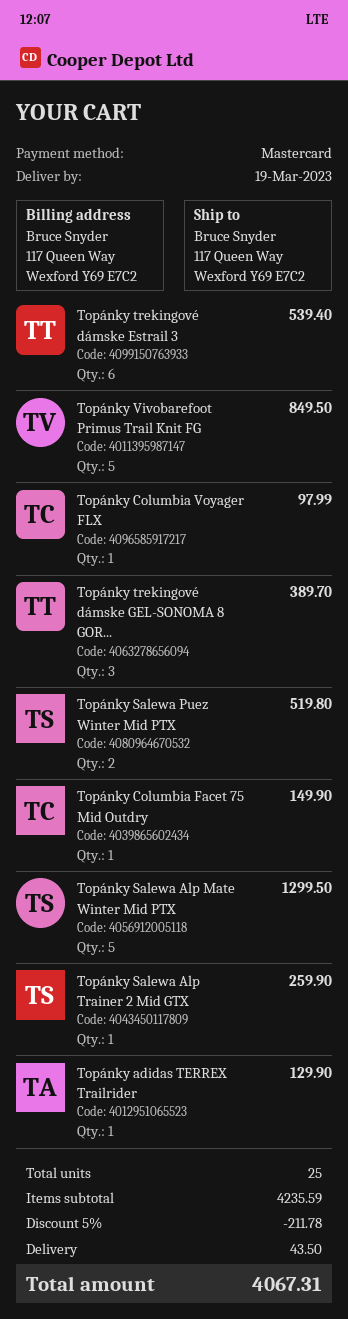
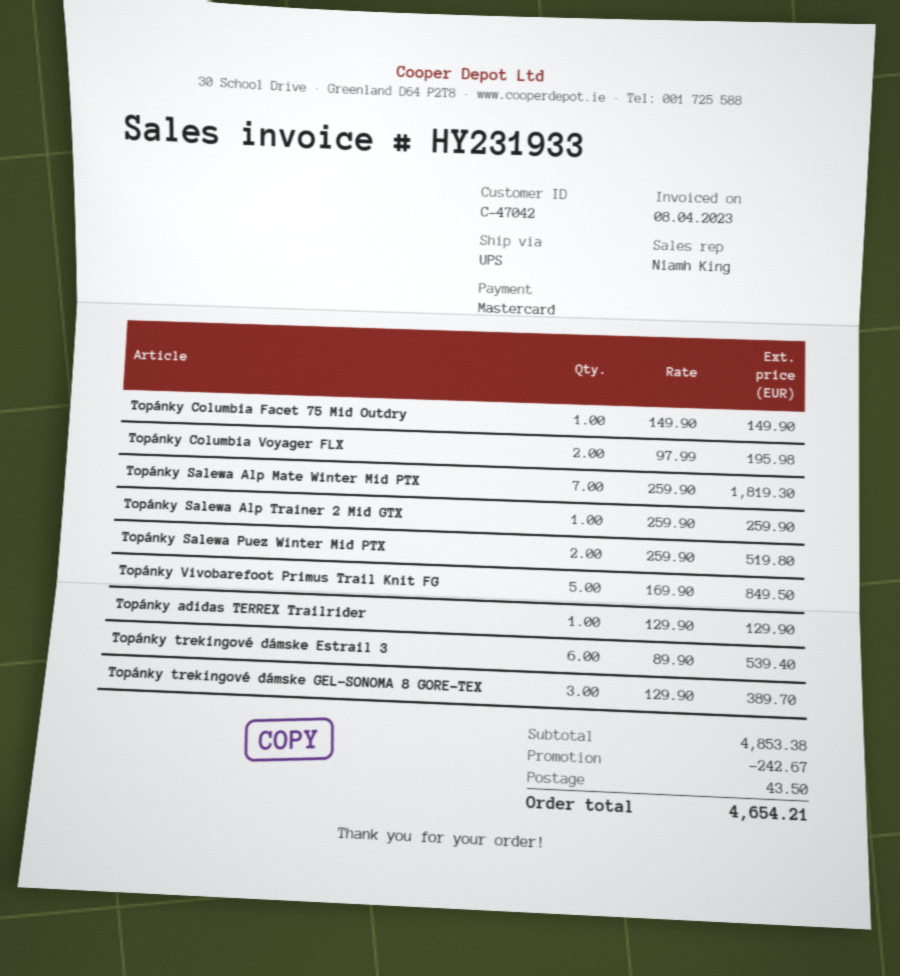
Topánky Columbia Voyager FLX: 1 for 97.99 -> 2 for 195.98
Topánky Salewa Alp Mate Winter Mid PTX: 5 for 1299.50 -> 7 for 1819.30
subtotal: 4235.59 -> 4853.38
discount: 211.78 -> 242.67
total: 4067.31 -> 4654.21

